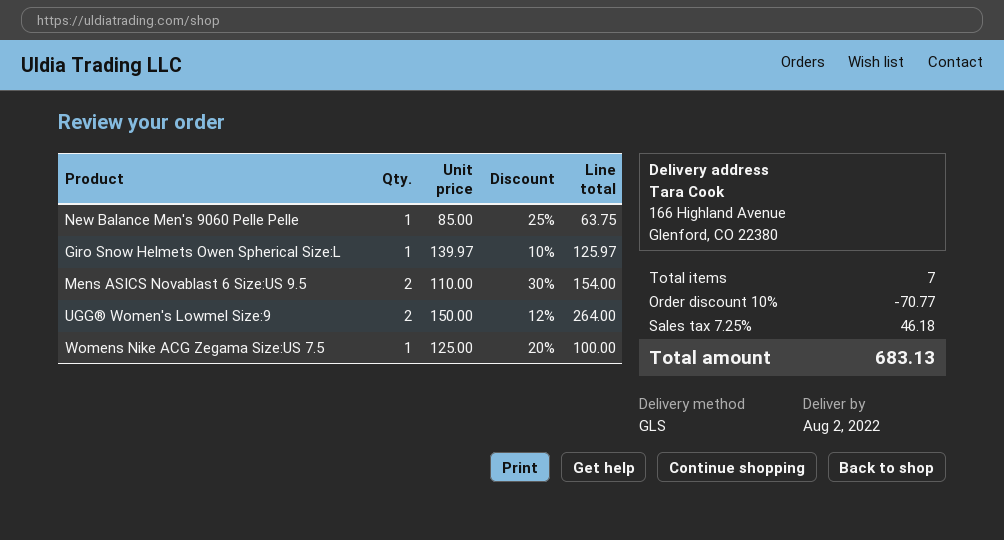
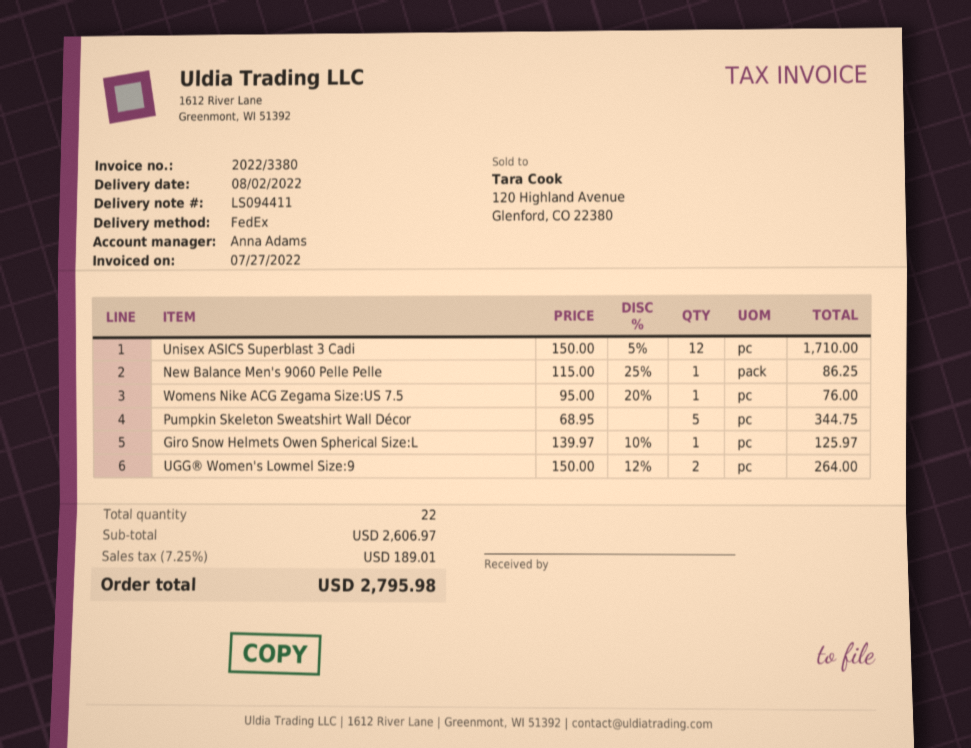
shipping method: GLS -> FedEx
New Balance Men's 9060 Pelle Pelle: 1 x 85.00 - 25% = 63.75 -> 1 x 115.00 - 25% = 86.25
Mens ASICS Novablast 6 Size:US 9.5: 2 x 110.00 - 30% = 154.00 -> none
Womens Nike ACG Zegama Size:US 7.5: 1 x 125.00 - 20% = 100.00 -> 1 x 95.00 - 20% = 76.00
Unisex ASICS Superblast 3 Cadi: none -> 12 x 150.00 - 5% = 1710.00
Pumpkin Skeleton Sweatshirt Wall Décor: none -> 5 x 68.95 = 344.75
total quantity: 7 -> 22
discount: 10% = 70.77 -> none
tax: 7.25% = 46.18 -> 7.25% = 189.01
total: 683.13 -> 2795.98

